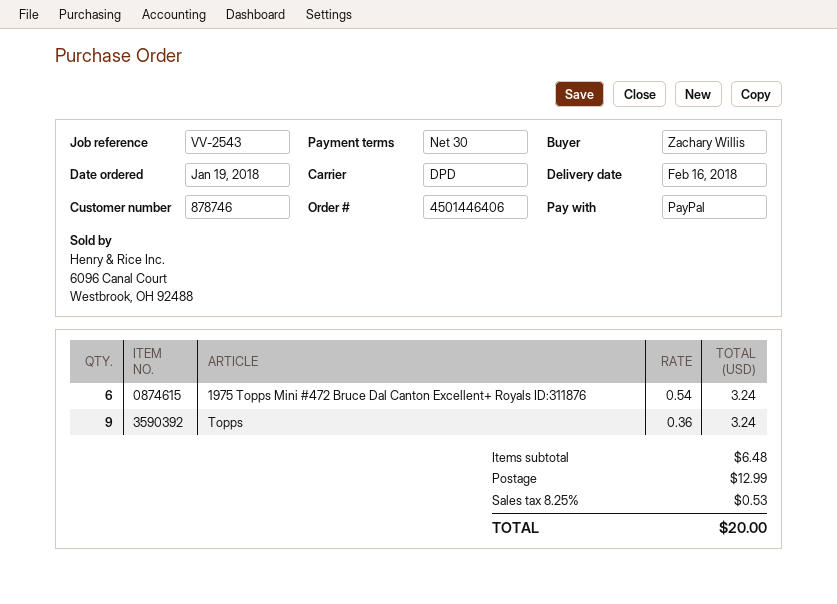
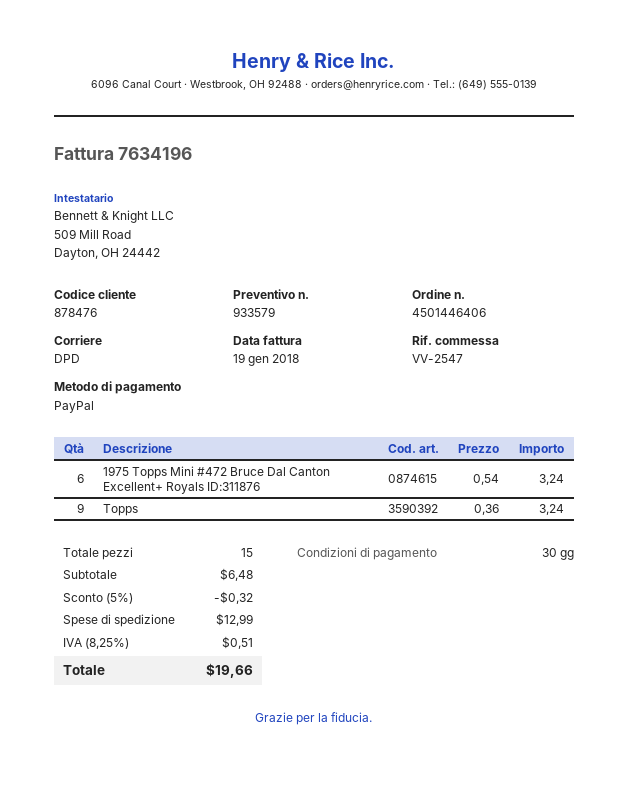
customer number: 878746 -> 878476
reference: VV-2543 -> VV-2547
discount: none -> 5% = 0.32
tax: 8.25% = 0.53 -> 8.25% = 0.51
total: 20.00 -> 19.66

